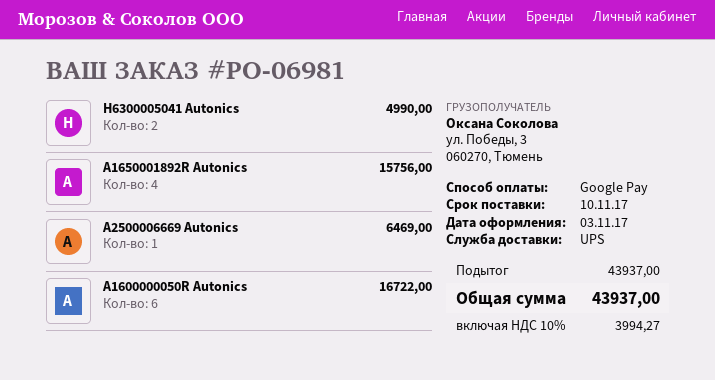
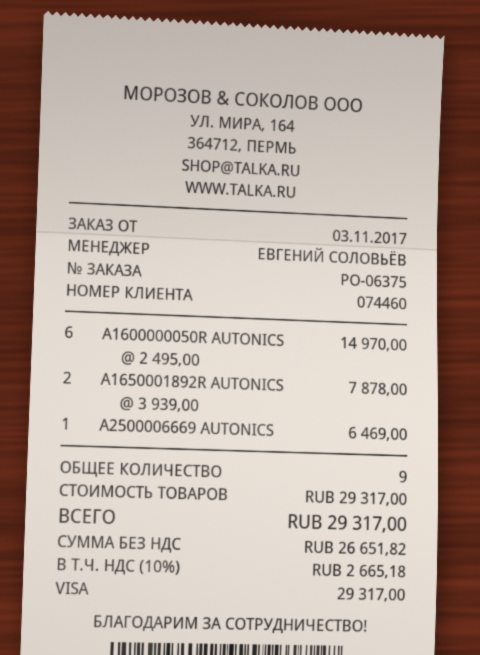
order number: PO-06981 -> PO-06375
payment method: Google Pay -> Visa
H6300005041 Autonics: 2 for 4990.00 -> none
A1650001892R Autonics: 4 for 15756.00 -> 2 for 7878.00
A1600000050R Autonics: 6 for 16722.00 -> 6 for 14970.00
subtotal: 43937.00 -> 29317.00
tax: 10% = 3994.27 -> 10% = 2665.18
total: 43937.00 -> 29317.00

